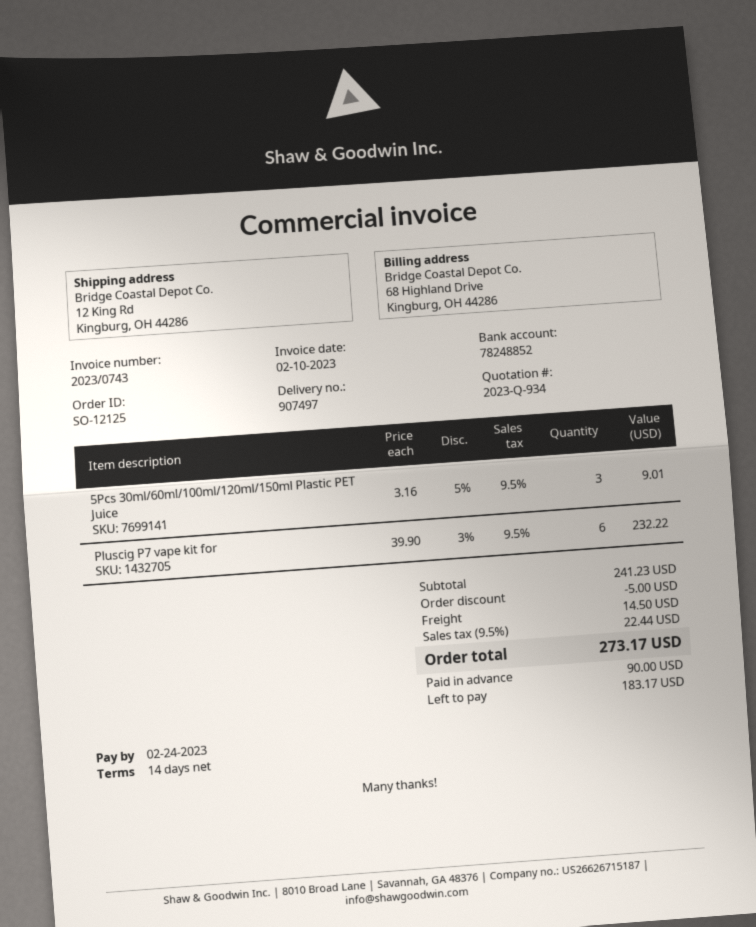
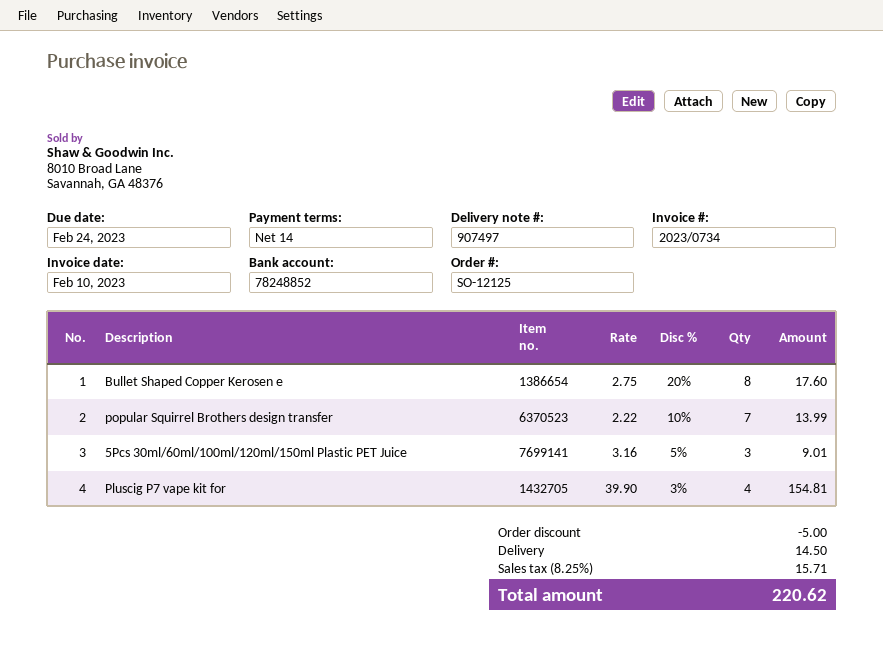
invoice number: 2023/0743 -> 2023/0734
Pluscig P7 vape kit for: 6 x 39.90 - 3% = 232.22 -> 4 x 39.90 - 3% = 154.81
Bullet Shaped Copper Kerosen e: none -> 8 x 2.75 - 20% = 17.60
popular Squirrel Brothers design transfer: none -> 7 x 2.22 - 10% = 13.99
tax: 9.5% = 22.44 -> 8.25% = 15.71
total: 273.17 -> 220.62

